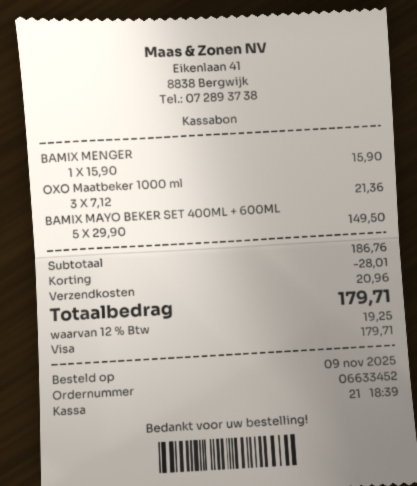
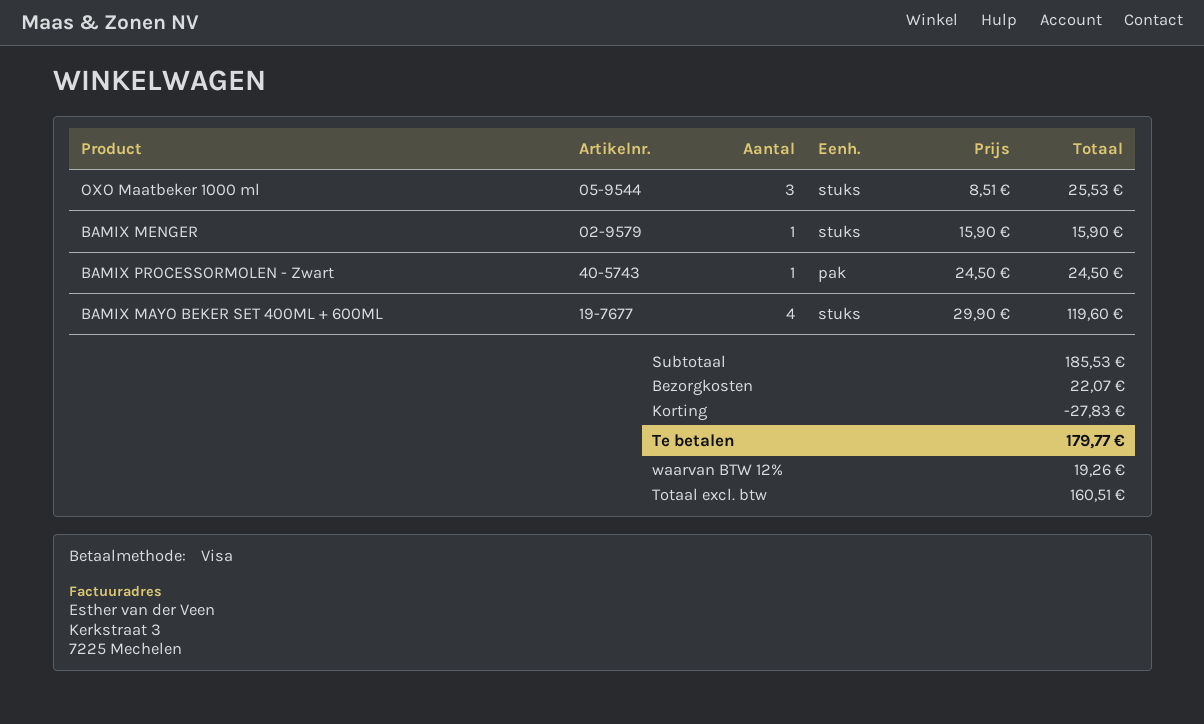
OXO Maatbeker 1000 ml: 3 x 7.12 = 21.36 -> 3 x 8.51 = 25.53
BAMIX MAYO BEKER SET 400ML + 600ML: 5 x 29.90 = 149.50 -> 4 x 29.90 = 119.60
BAMIX PROCESSORMOLEN - Zwart: none -> 1 x 24.50 = 24.50
subtotal: 186.76 -> 185.53
discount: 28.01 -> 27.83
shipping: 20.96 -> 22.07
tax: 12% = 19.25 -> 12% = 19.26
total: 179.71 -> 179.77

